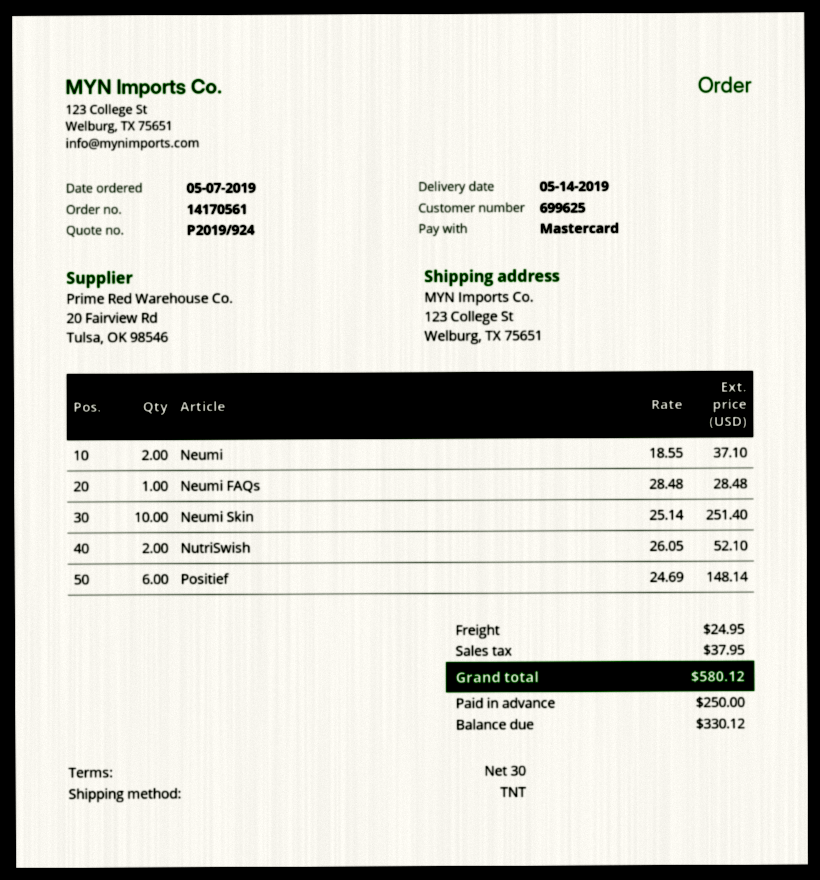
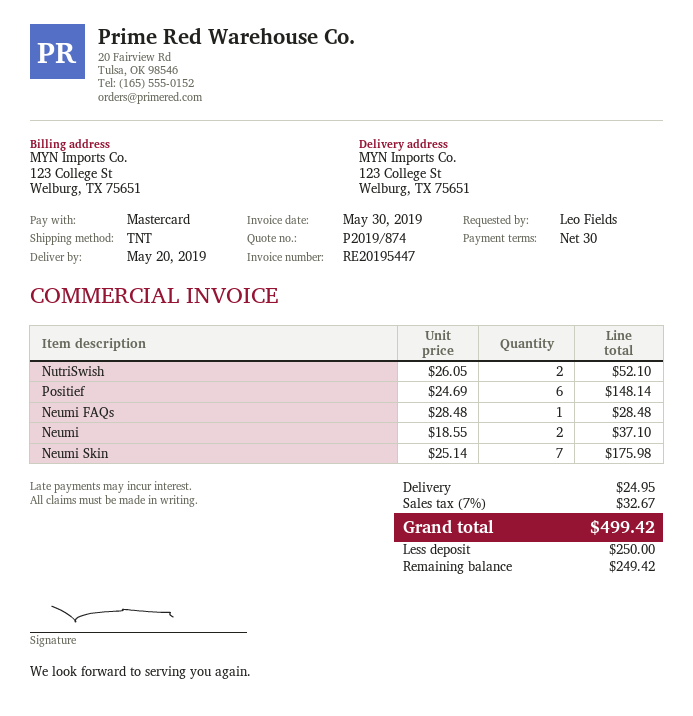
quote number: P2019/924 -> P2019/874
delivery date: 2019-05-14 -> 2019-05-20
Neumi Skin: 10 x 25.14 = 251.40 -> 7 x 25.14 = 175.98
tax: 37.95 -> 32.67
total: 580.12 -> 499.42
balance: 330.12 -> 249.42

